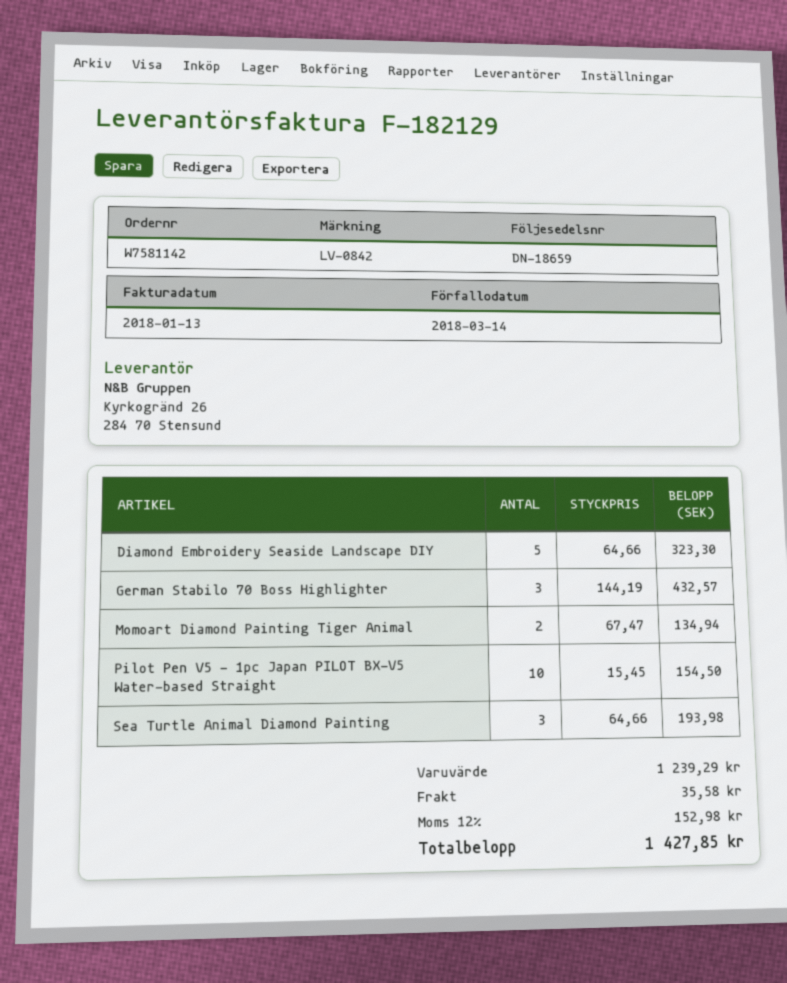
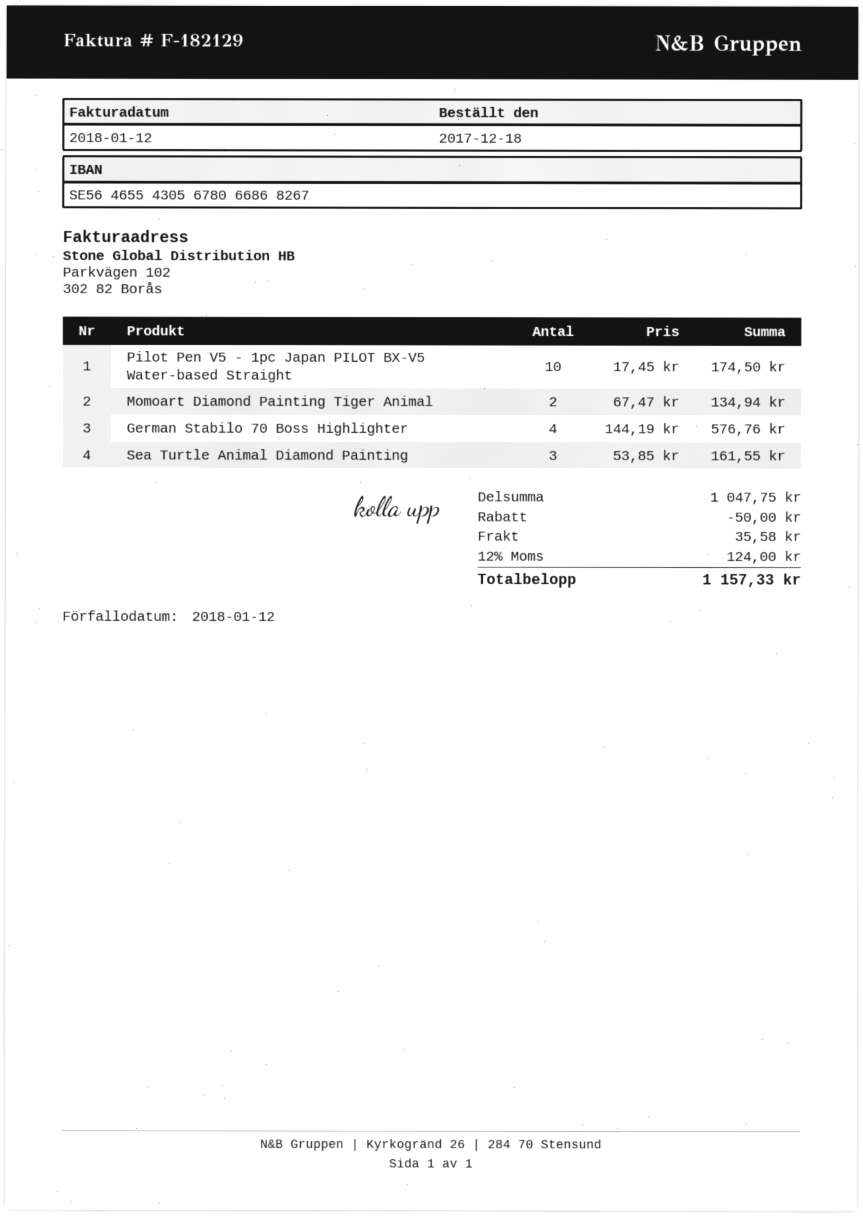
invoice date: 2018-01-13 -> 2018-01-12
due date: 2018-03-14 -> 2018-01-12
Diamond Embroidery Seaside Landscape DIY: 5 x 64.66 = 323.30 -> none
German Stabilo 70 Boss Highlighter: 3 x 144.19 = 432.57 -> 4 x 144.19 = 576.76
Pilot Pen V5 - 1pc Japan PILOT BX-V5 Water-based Straight: 10 x 15.45 = 154.50 -> 10 x 17.45 = 174.50
Sea Turtle Animal Diamond Painting: 3 x 64.66 = 193.98 -> 3 x 53.85 = 161.55
subtotal: 1239.29 -> 1047.75
discount: none -> 50.00
tax: 12% = 152.98 -> 12% = 124.00
total: 1427.85 -> 1157.33

